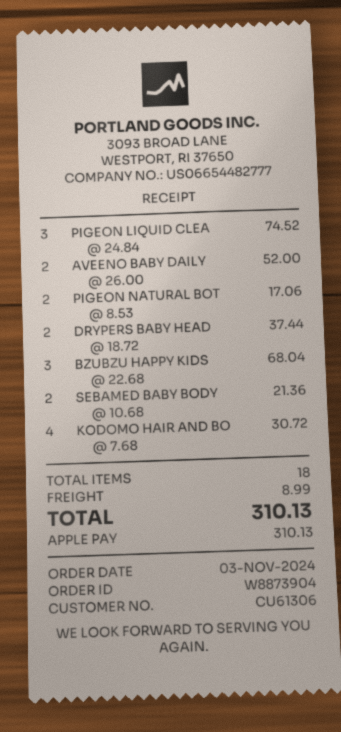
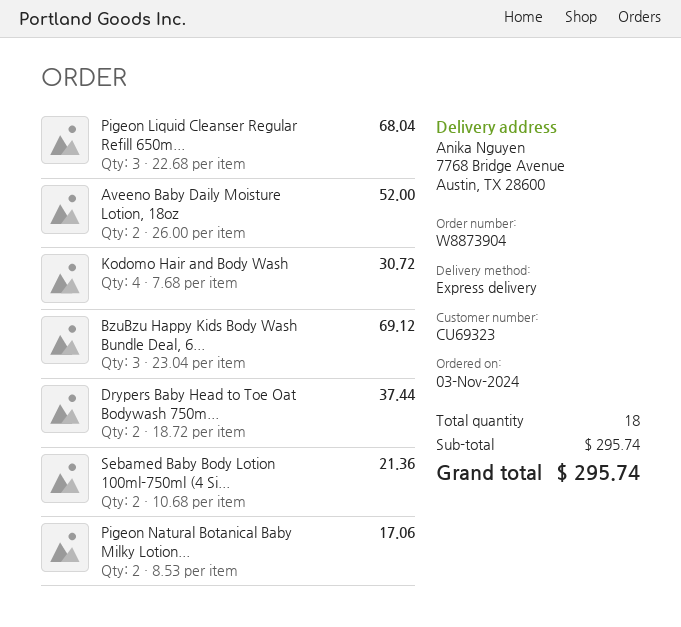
customer number: CU61306 -> CU69323
PIGEON LIQUID CLEA: 3 x 24.84 = 74.52 -> 3 x 22.68 = 68.04
BZUBZU HAPPY KIDS: 3 x 22.68 = 68.04 -> 3 x 23.04 = 69.12
shipping: 8.99 -> none
total: 310.13 -> 295.74

